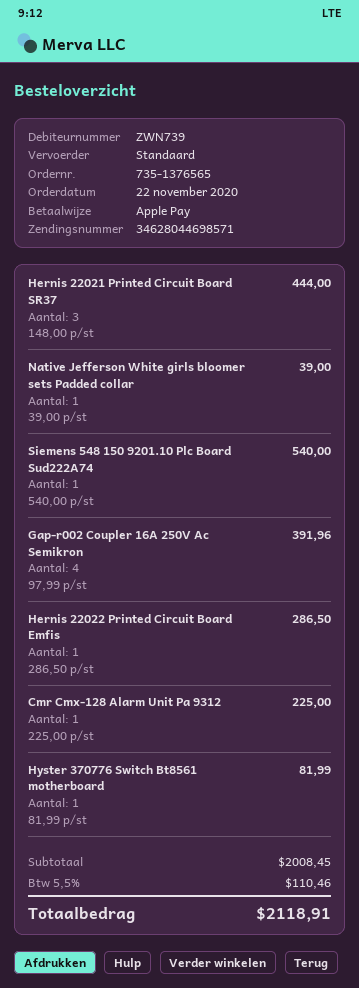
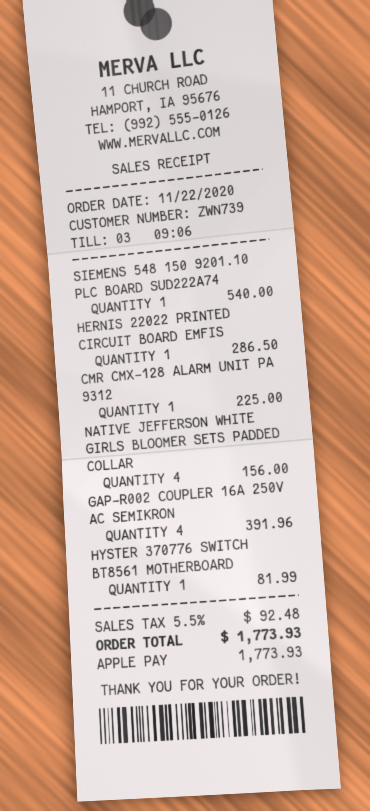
Hernis 22021 Printed Circuit Board SR37: 3 for 444.00 -> none
Native Jefferson White girls bloomer sets Padded collar: 1 for 39.00 -> 4 for 156.00
tax: 5.5% = 110.46 -> 5.5% = 92.48
total: 2118.91 -> 1773.93

